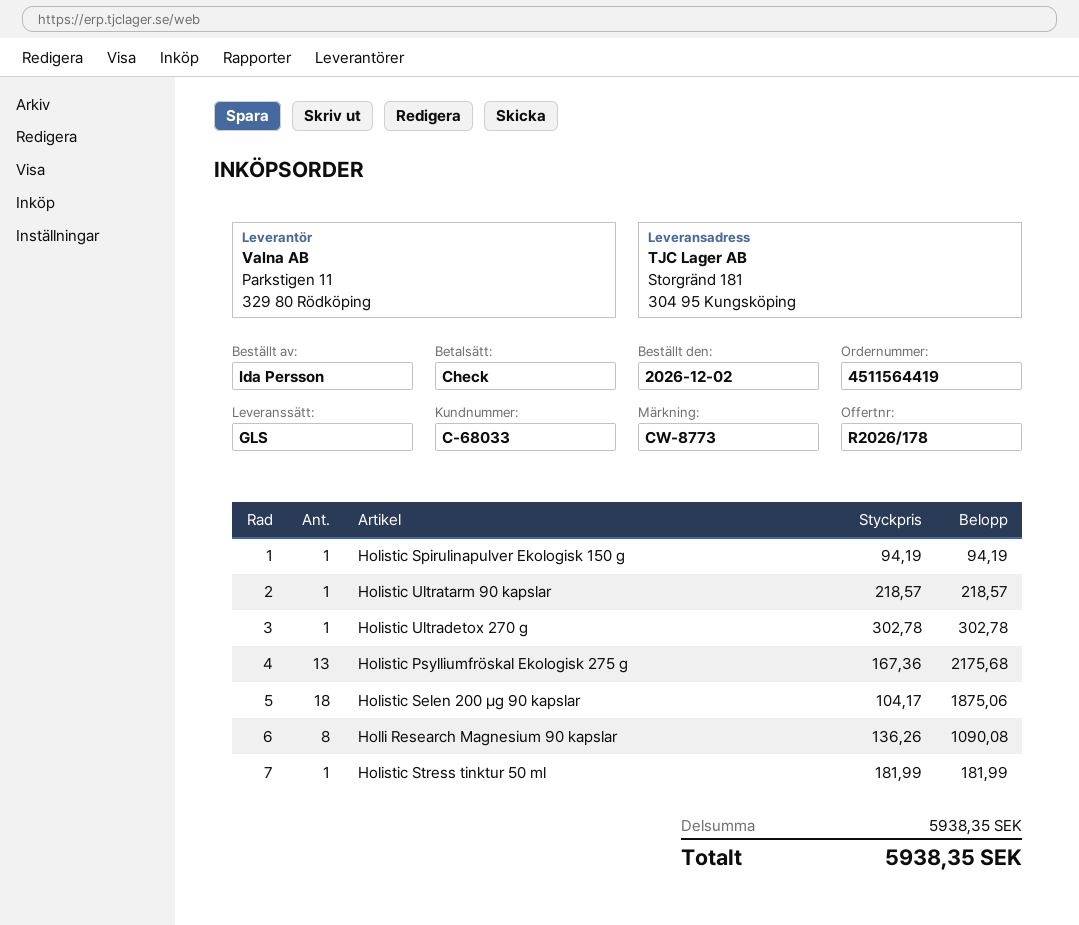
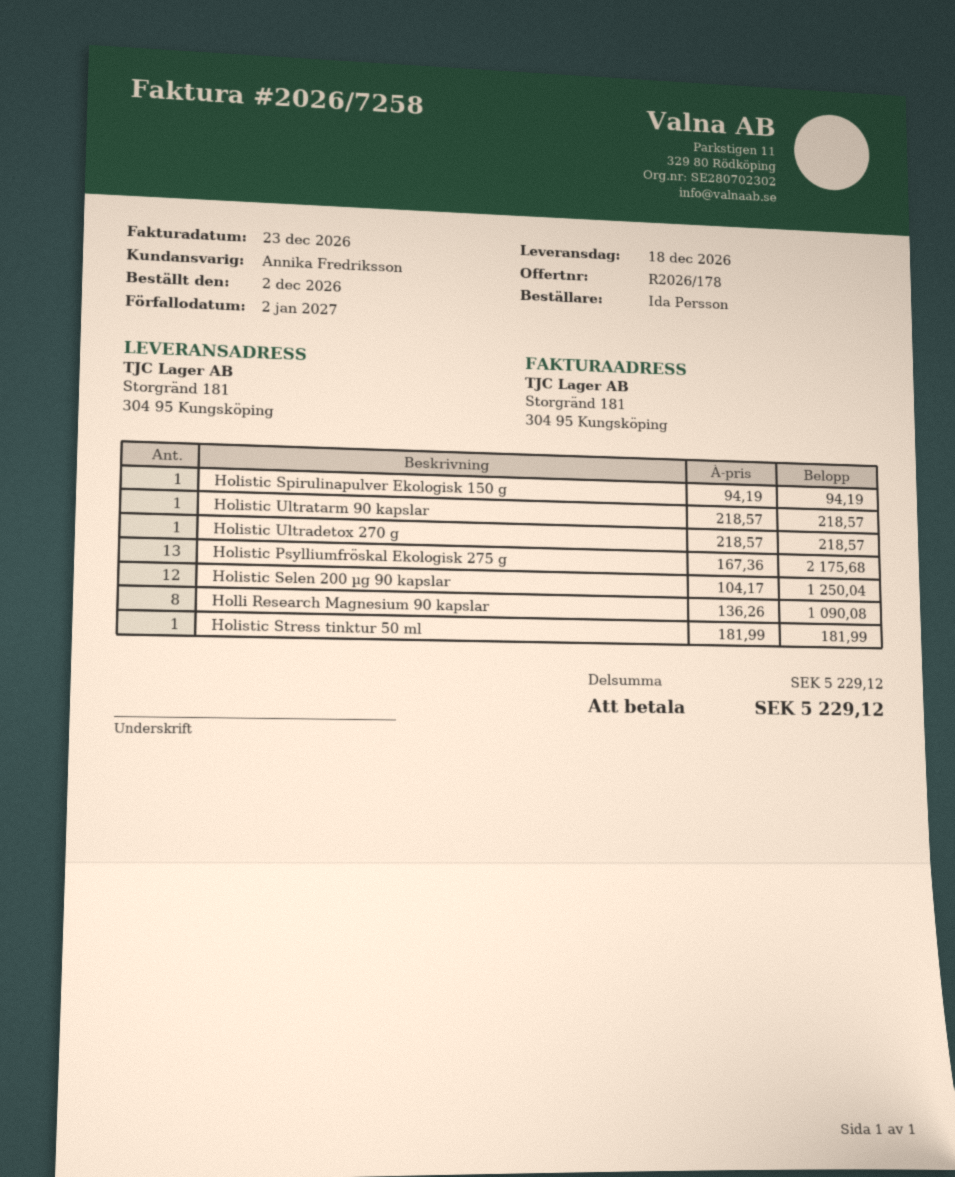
Holistic Ultradetox 270 g: 1 x 302.78 = 302.78 -> 1 x 218.57 = 218.57
Holistic Selen 200 µg 90 kapslar: 18 x 104.17 = 1875.06 -> 12 x 104.17 = 1250.04
subtotal: 5938.35 -> 5229.12
total: 5938.35 -> 5229.12

